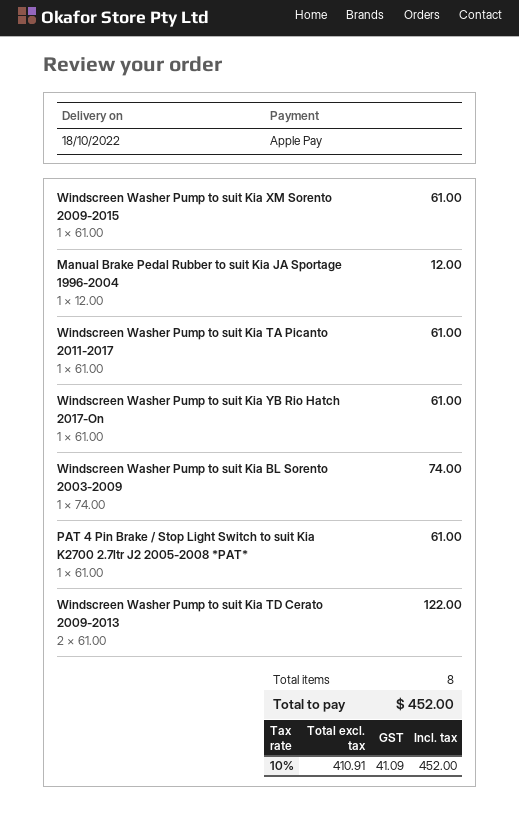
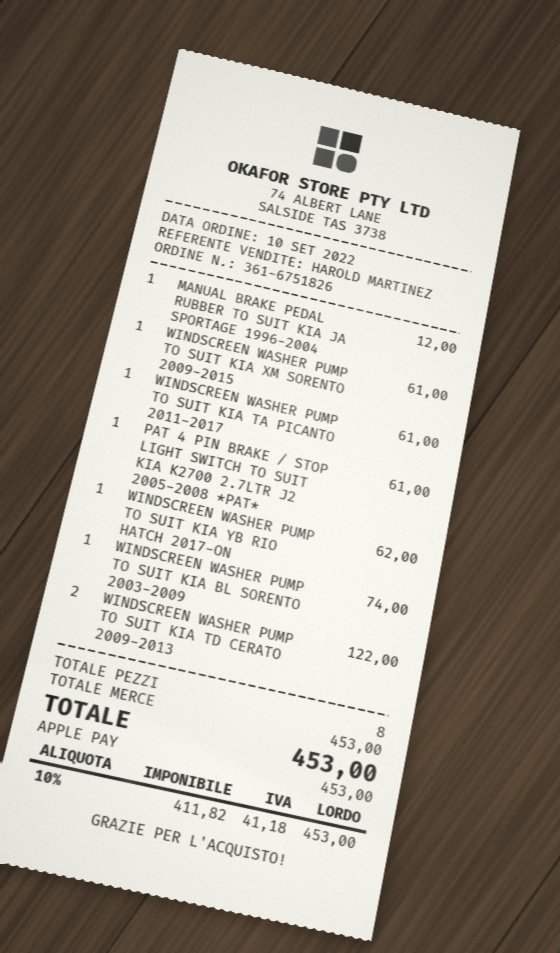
Windscreen Washer Pump to suit Kia YB Rio Hatch 2017-On: 1 for 61.00 -> 1 for 62.00
net: 410.91 -> 411.82
tax: 10% = 41.09 -> 10% = 41.18
total: 452.00 -> 453.00

